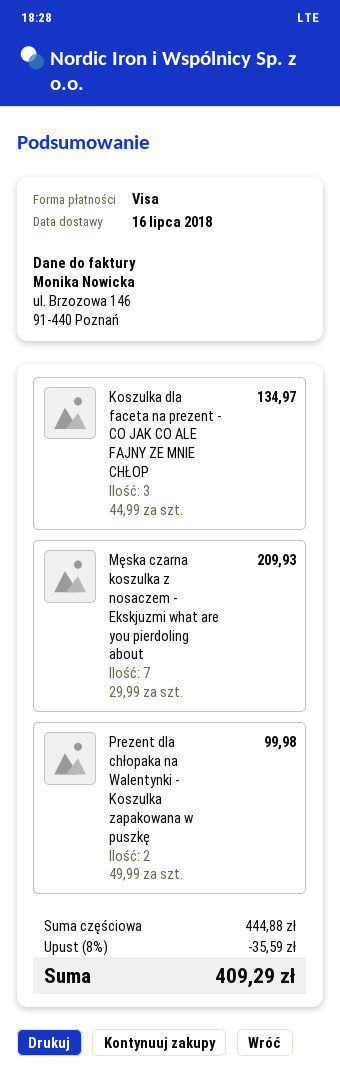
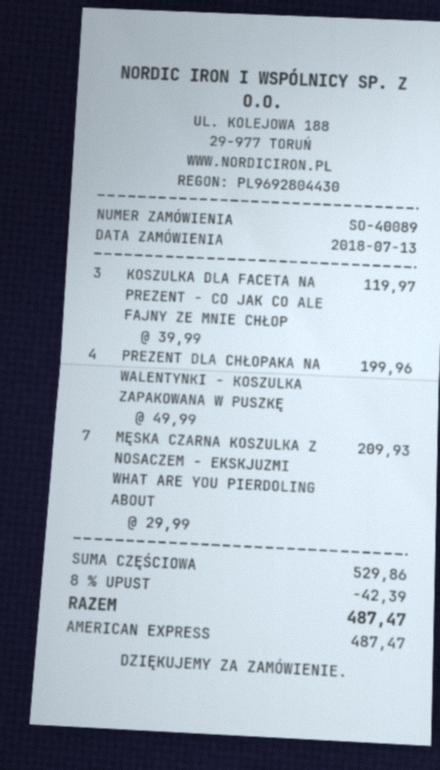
payment method: Visa -> American Express
Koszulka dla faceta na prezent - CO JAK CO ALE FAJNY ZE MNIE CHŁOP: 3 x 44.99 = 134.97 -> 3 x 39.99 = 119.97
Prezent dla chłopaka na Walentynki - Koszulka zapakowana w puszkę: 2 x 49.99 = 99.98 -> 4 x 49.99 = 199.96
subtotal: 444.88 -> 529.86
discount: 8% = 35.59 -> 8% = 42.39
total: 409.29 -> 487.47

